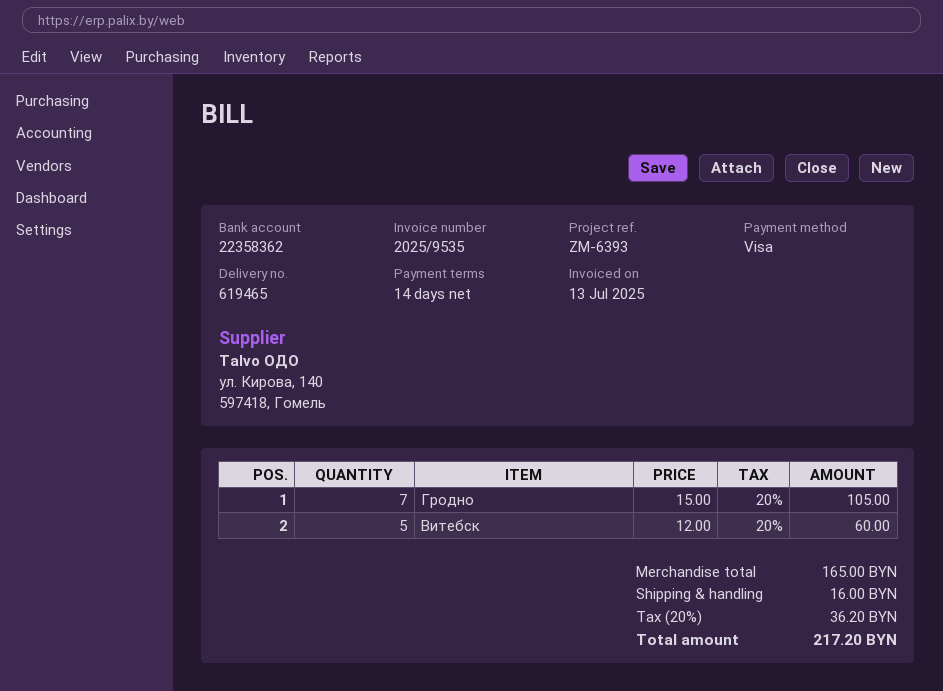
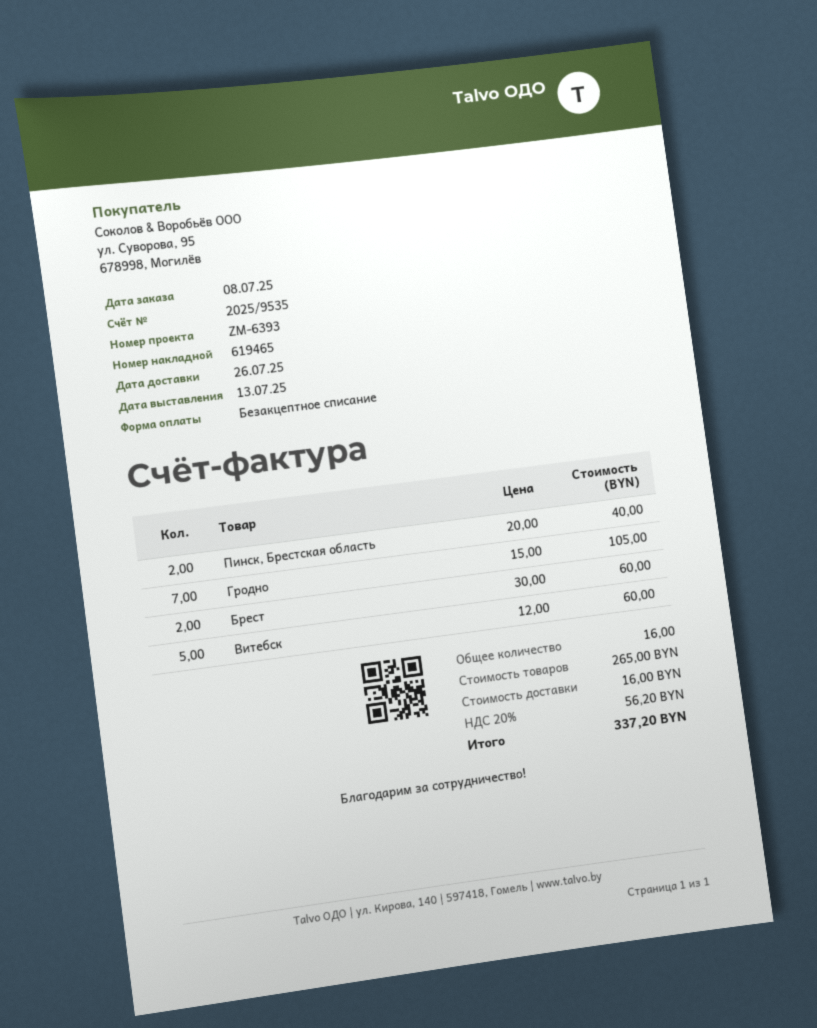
payment method: Visa -> direct debit
Пинск, Брестская область: none -> 2 x 20.00 = 40.00
Брест: none -> 2 x 30.00 = 60.00
subtotal: 165.00 -> 265.00
tax: 20% = 36.20 -> 20% = 56.20
total: 217.20 -> 337.20

